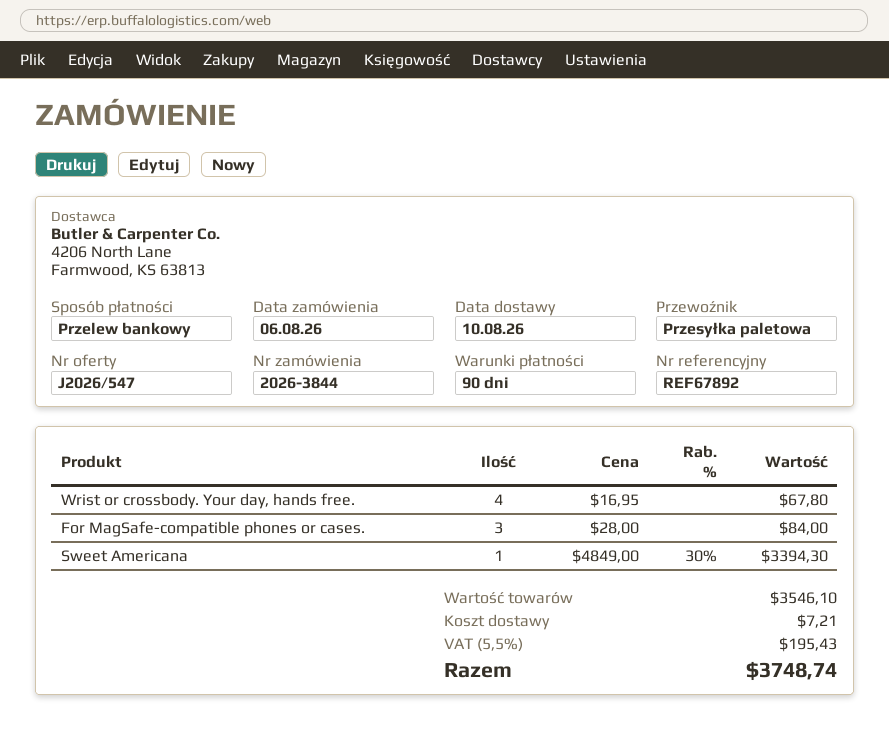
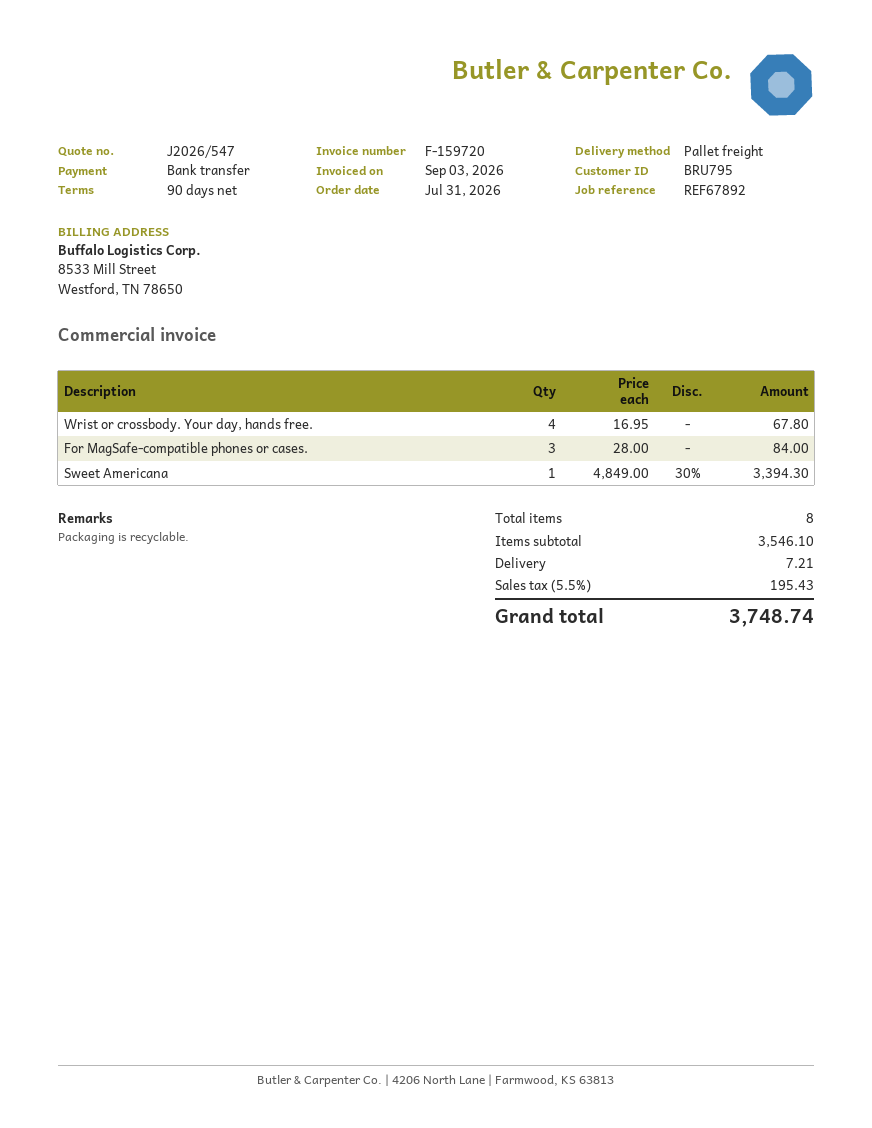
order date: 2026-08-06 -> 2026-07-31

